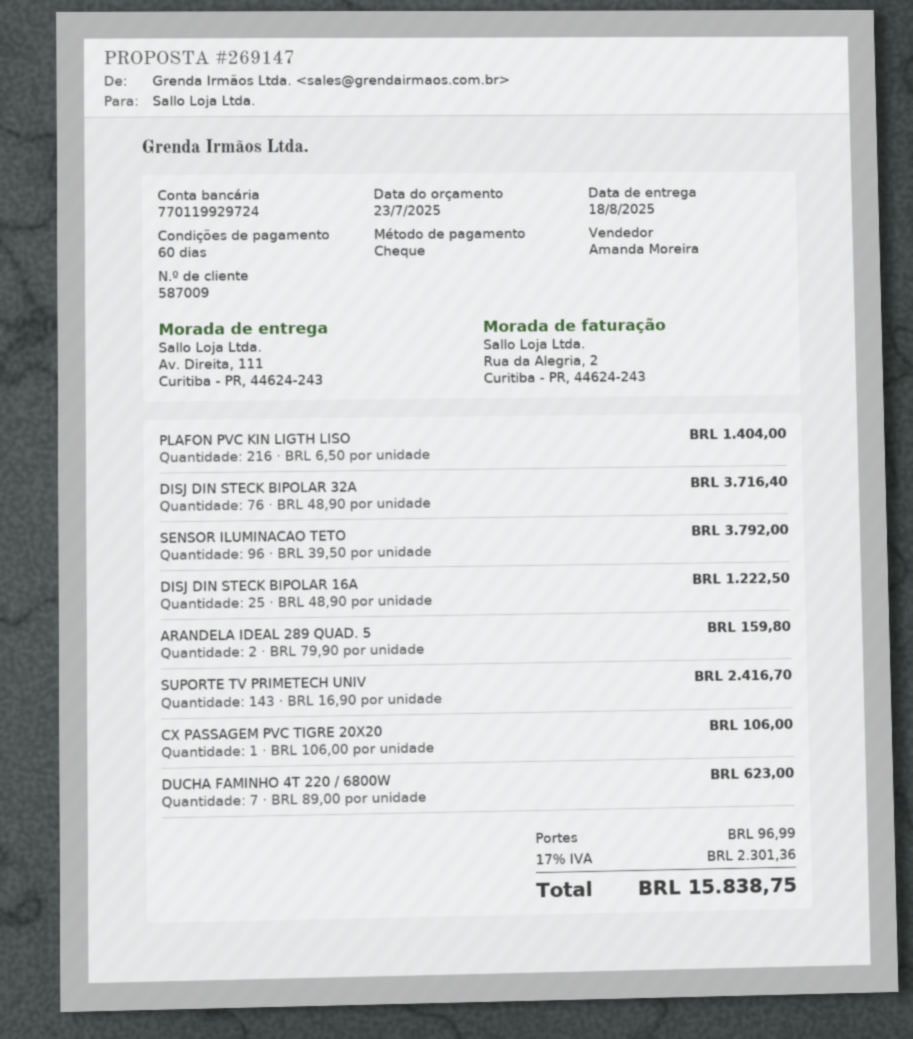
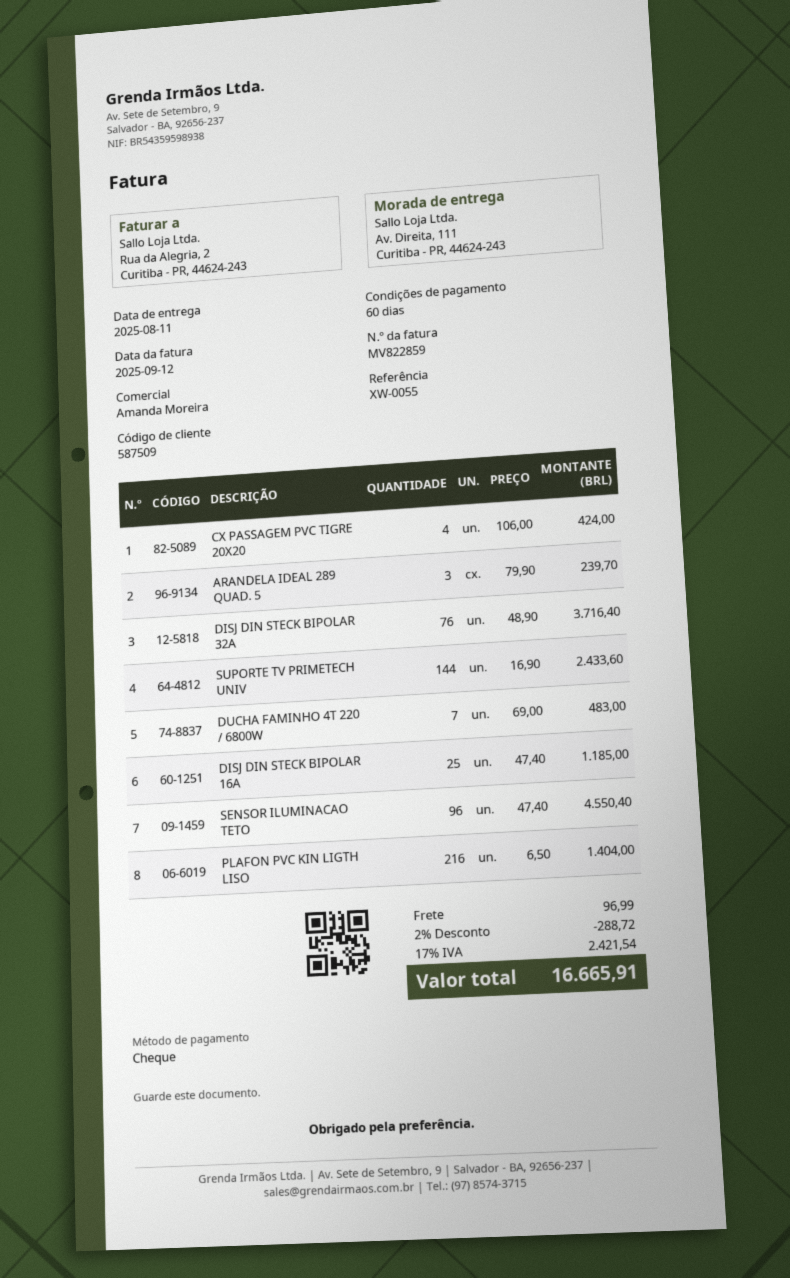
delivery date: 2025-08-18 -> 2025-08-11
customer number: 587009 -> 587509
SENSOR ILUMINACAO TETO: 96 x 39.50 = 3792.00 -> 96 x 47.40 = 4550.40
DISJ DIN STECK BIPOLAR 16A: 25 x 48.90 = 1222.50 -> 25 x 47.40 = 1185.00
ARANDELA IDEAL 289 QUAD. 5: 2 x 79.90 = 159.80 -> 3 x 79.90 = 239.70
SUPORTE TV PRIMETECH UNIV: 143 x 16.90 = 2416.70 -> 144 x 16.90 = 2433.60
CX PASSAGEM PVC TIGRE 20X20: 1 x 106.00 = 106.00 -> 4 x 106.00 = 424.00
DUCHA FAMINHO 4T 220 / 6800W: 7 x 89.00 = 623.00 -> 7 x 69.00 = 483.00
discount: none -> 2% = 288.72
tax: 17% = 2301.36 -> 17% = 2421.54
total: 15838.75 -> 16665.91

